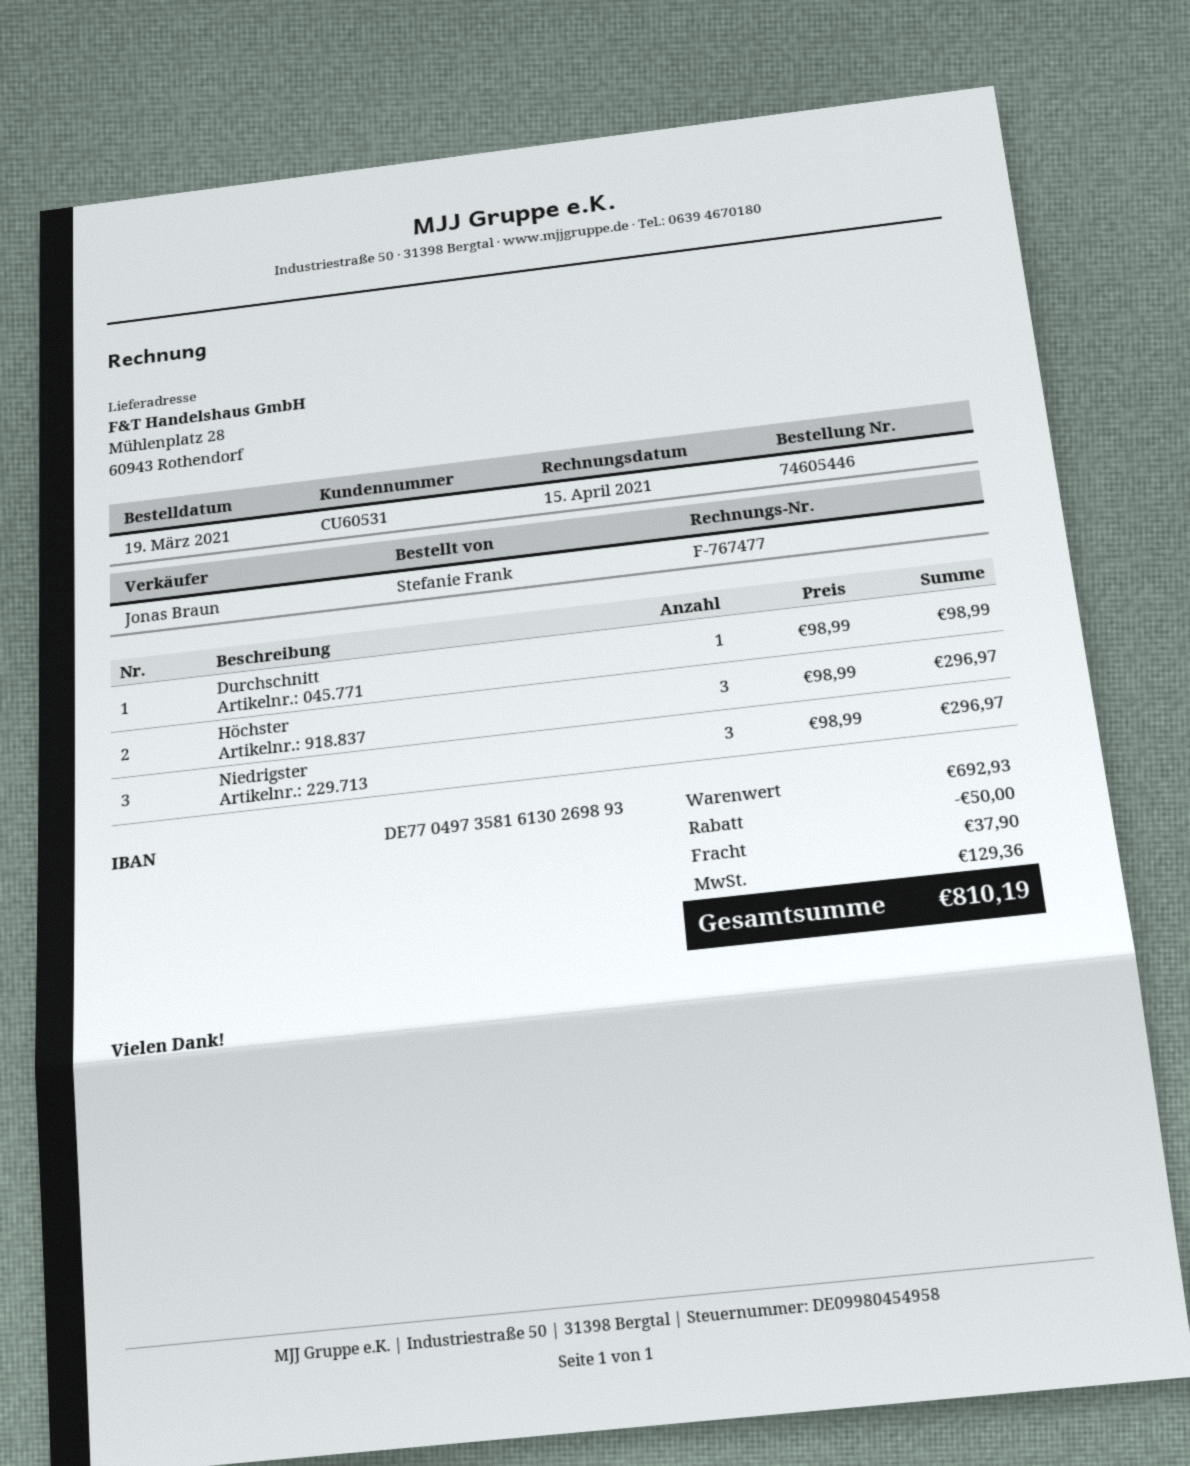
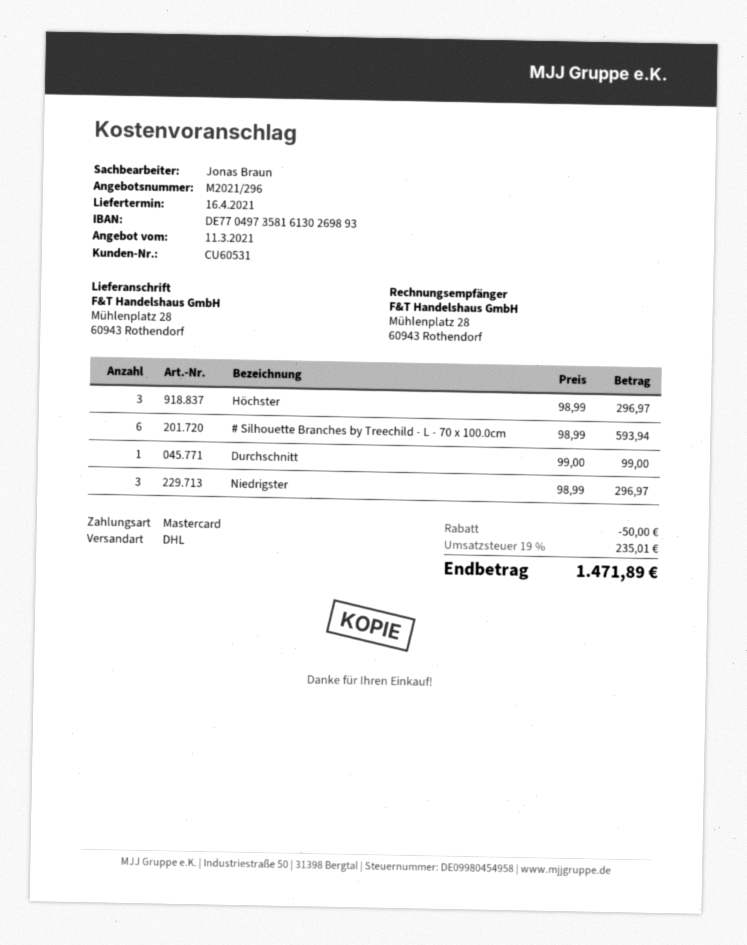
Durchschnitt: 1 x 98.99 = 98.99 -> 1 x 99.00 = 99.00
# Silhouette Branches by Treechild - L - 70 x 100.0cm: none -> 6 x 98.99 = 593.94
shipping: 37.90 -> none
tax: 129.36 -> 235.01
total: 810.19 -> 1471.89

